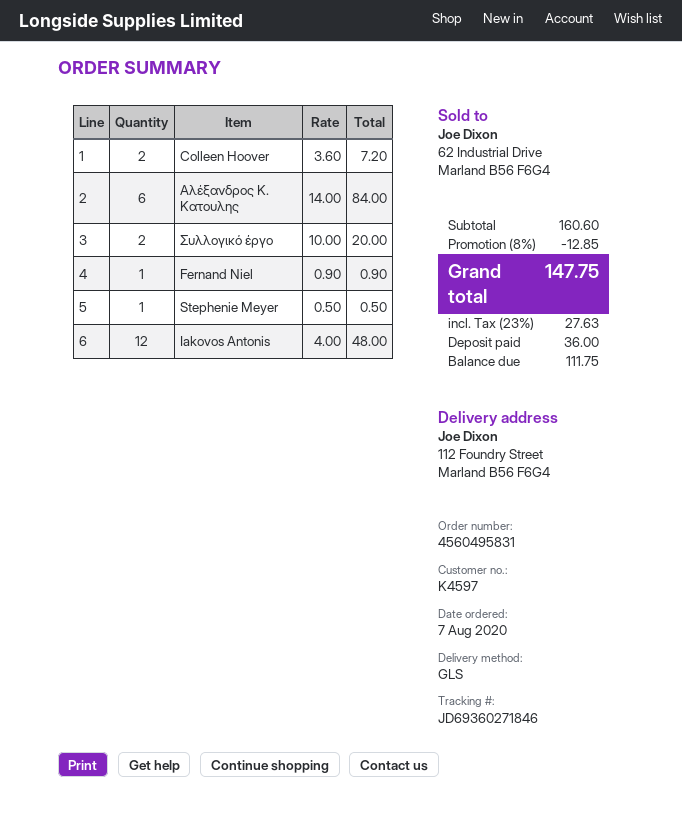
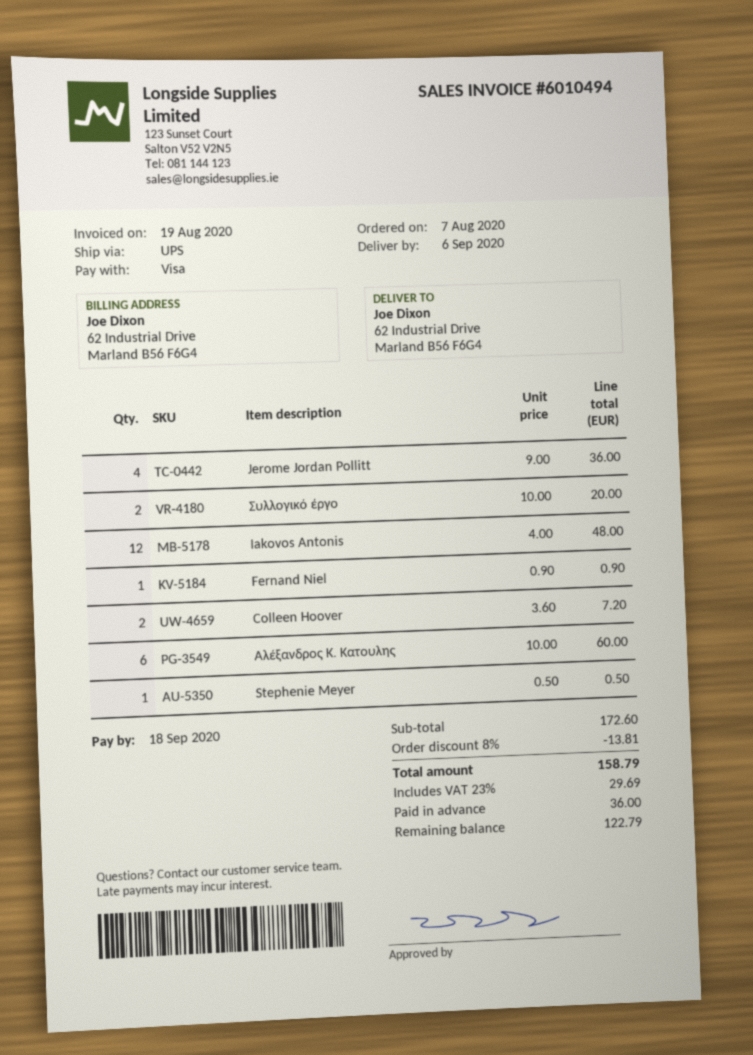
shipping method: GLS -> UPS
ship to: 112 Foundry Street, Marland B56 F6G4 -> 62 Industrial Drive, Marland B56 F6G4
Αλέξανδρος Κ. Κατουλης: 6 x 14.00 = 84.00 -> 6 x 10.00 = 60.00
Jerome Jordan Pollitt: none -> 4 x 9.00 = 36.00
subtotal: 160.60 -> 172.60
discount: 8% = 12.85 -> 8% = 13.81
tax: 23% = 27.63 -> 23% = 29.69
total: 147.75 -> 158.79
balance: 111.75 -> 122.79

